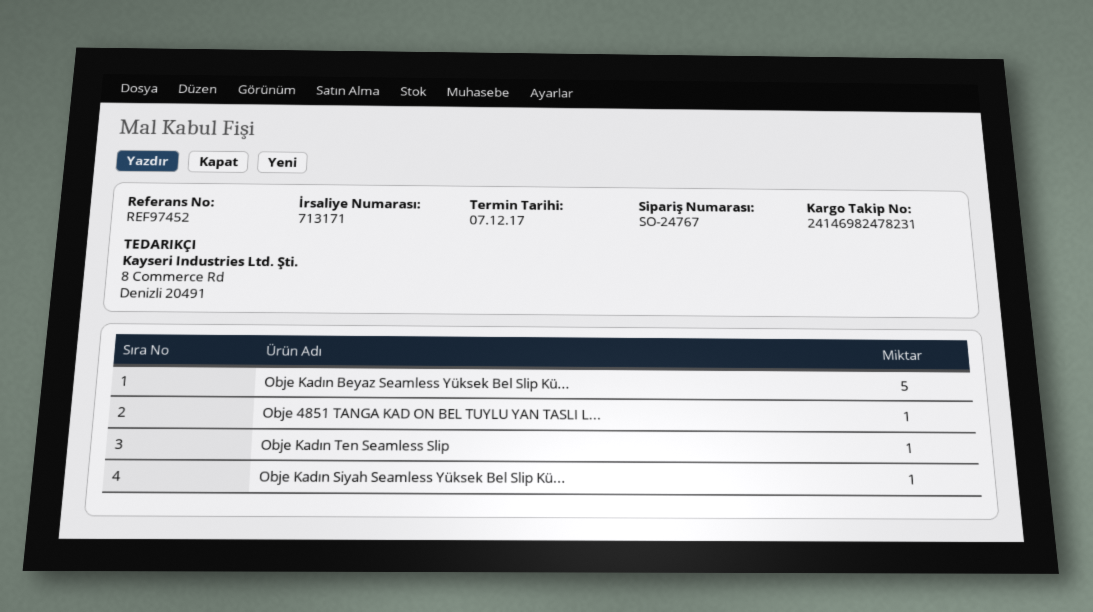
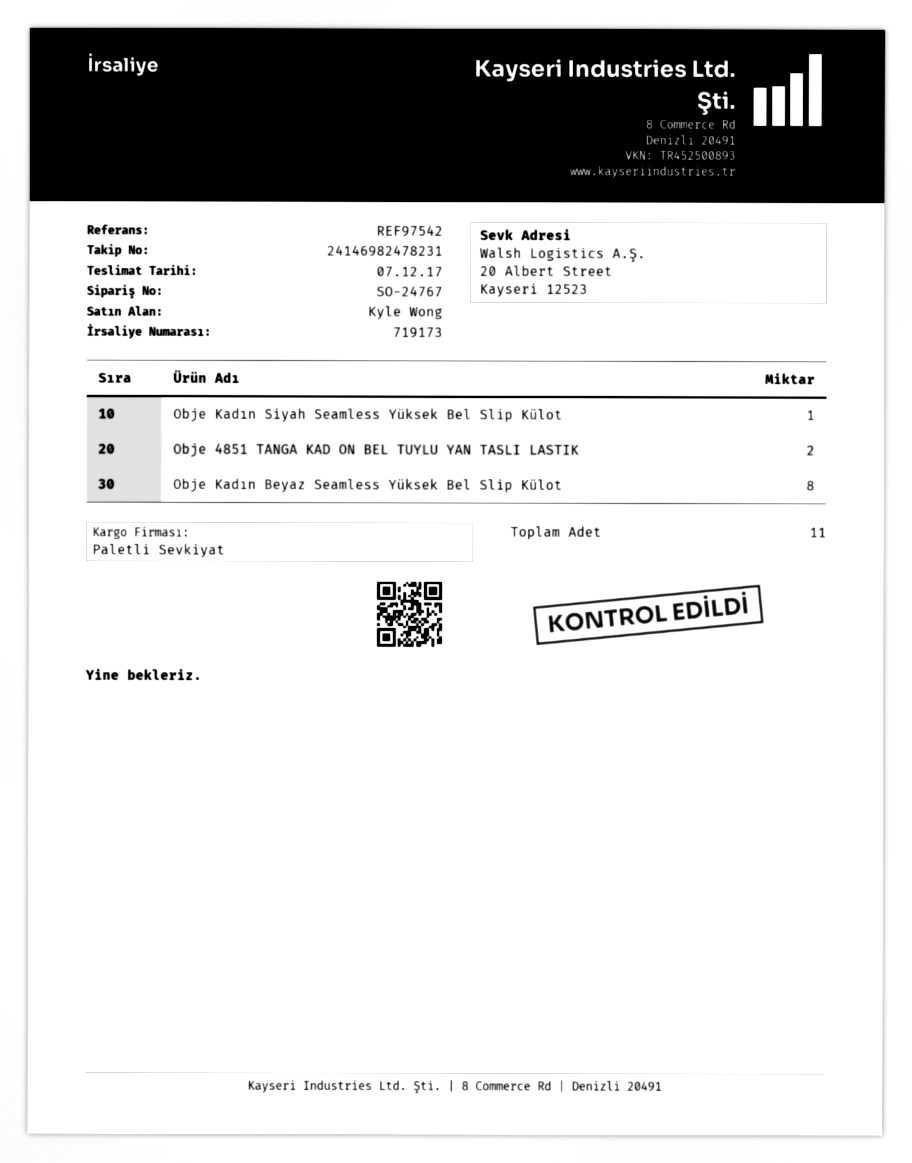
delivery note number: 713171 -> 719173
reference: REF97452 -> REF97542
Obje Kadın Beyaz Seamless Yüksek Bel Slip Kü...: 5 -> 8
Obje 4851 TANGA KAD ON BEL TUYLU YAN TASLI L...: 1 -> 2
Obje Kadın Ten Seamless Slip: 1 -> none

